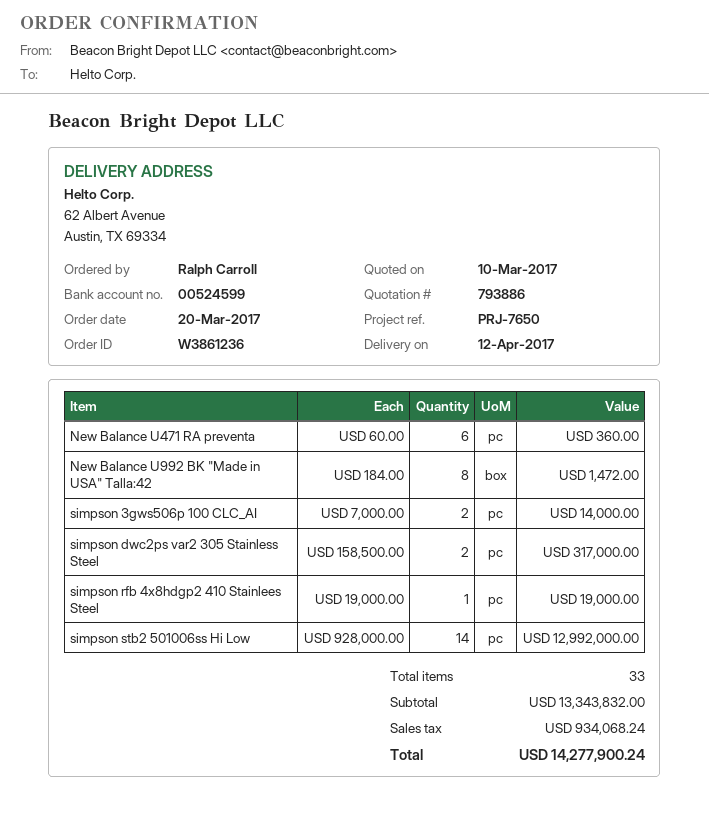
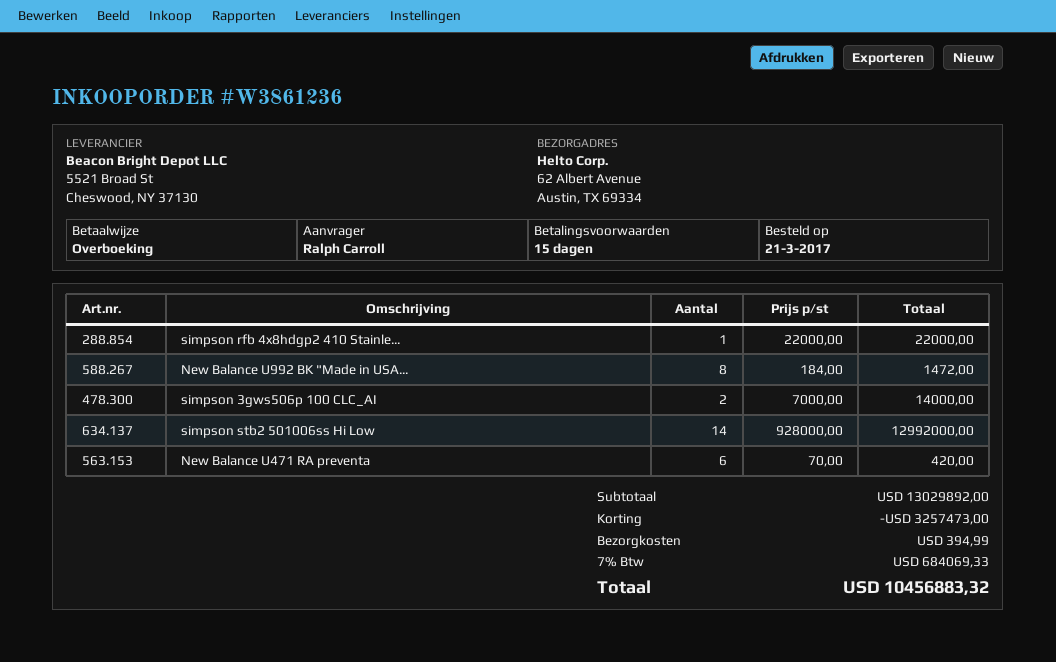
order date: 2017-03-20 -> 2017-03-21
New Balance U471 RA preventa: 6 x 60.00 = 360.00 -> 6 x 70.00 = 420.00
simpson dwc2ps var2 305 Stainless Steel: 2 x 158500.00 = 317000.00 -> none
simpson rfb 4x8hdgp2 410 Stainlees Steel: 1 x 19000.00 = 19000.00 -> 1 x 22000.00 = 22000.00
subtotal: 13343832.00 -> 13029892.00
discount: none -> 3257473.00
shipping: none -> 394.99
tax: 934068.24 -> 684069.33
total: 14277900.24 -> 10456883.32

